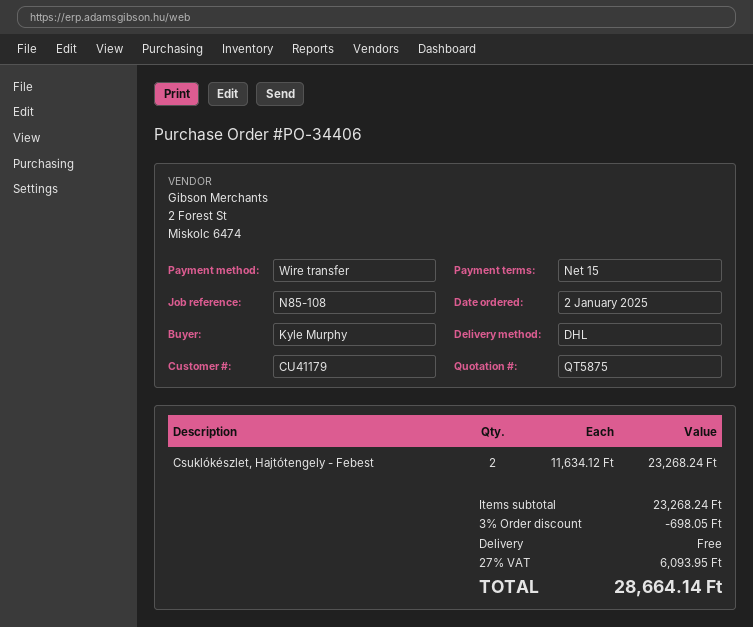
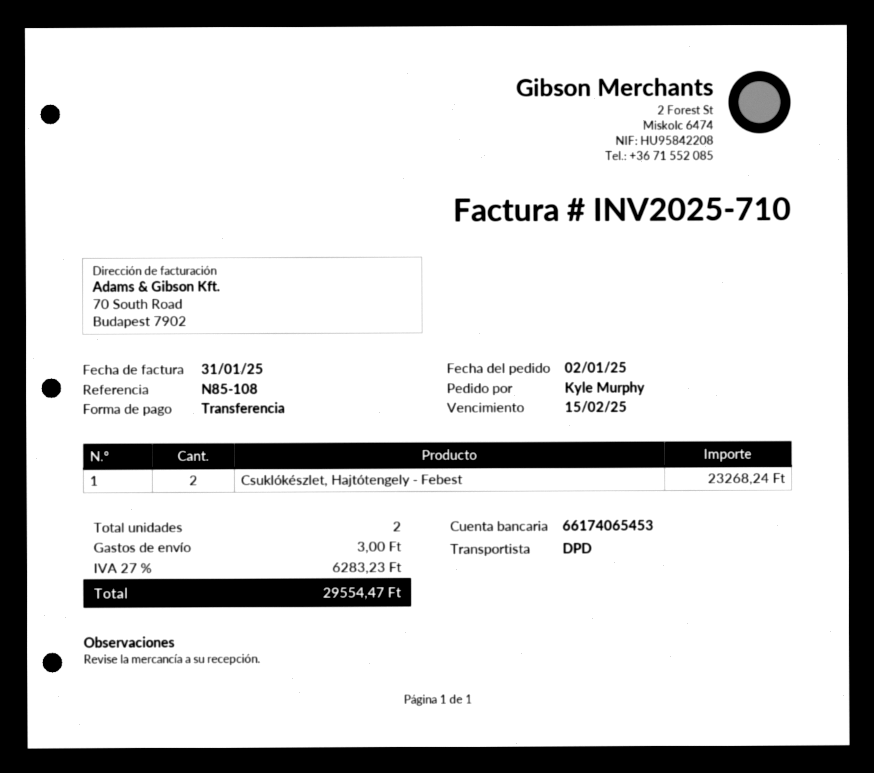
shipping method: DHL -> DPD
discount: 3% = 698.05 -> none
shipping: 0.00 -> 3.00
tax: 27% = 6093.95 -> 27% = 6283.23
total: 28664.14 -> 29554.47

